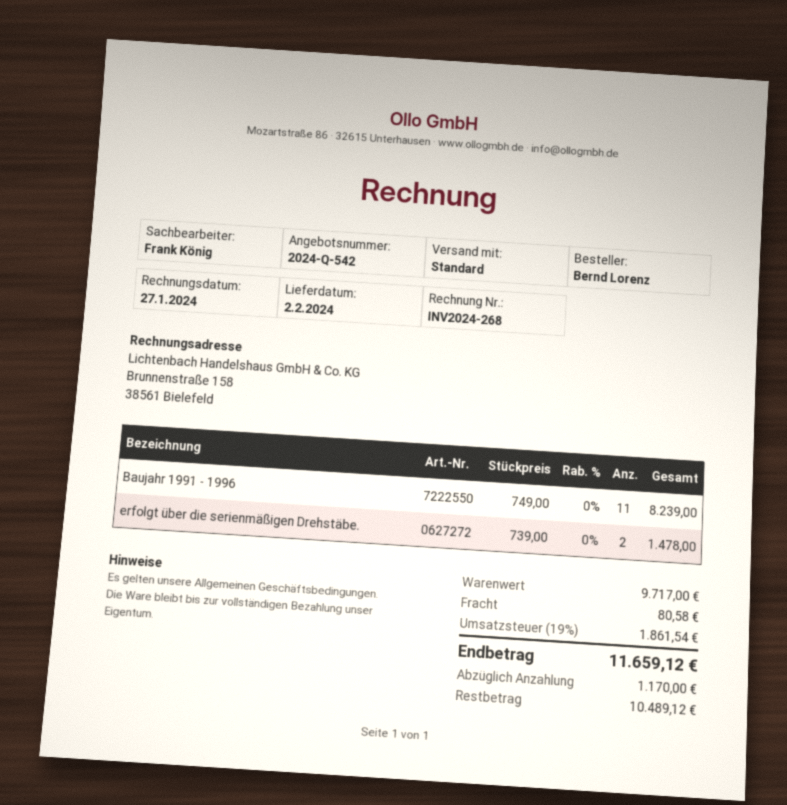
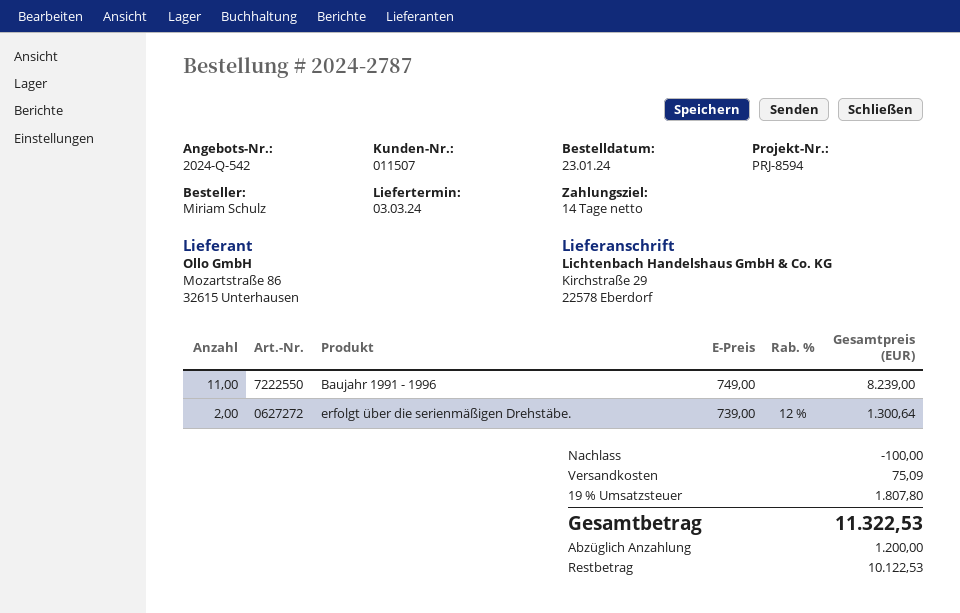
delivery date: 2024-02-02 -> 2024-03-03
ordered by: Bernd Lorenz -> Miriam Schulz
erfolgt über die serienmäßigen Drehstäbe.: 2 x 739.00 = 1478.00 -> 2 x 739.00 - 12% = 1300.64
discount: none -> 100.00
shipping: 80.58 -> 75.09
tax: 19% = 1861.54 -> 19% = 1807.80
total: 11659.12 -> 11322.53
deposit: 1170.00 -> 1200.00
balance: 10489.12 -> 10122.53

